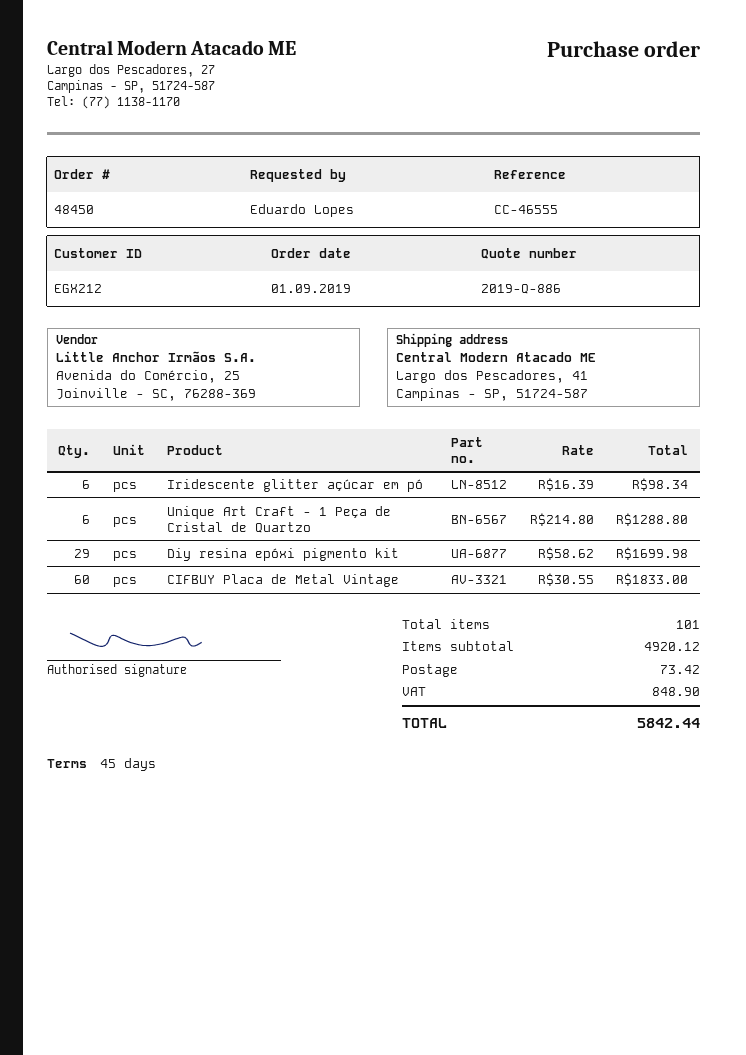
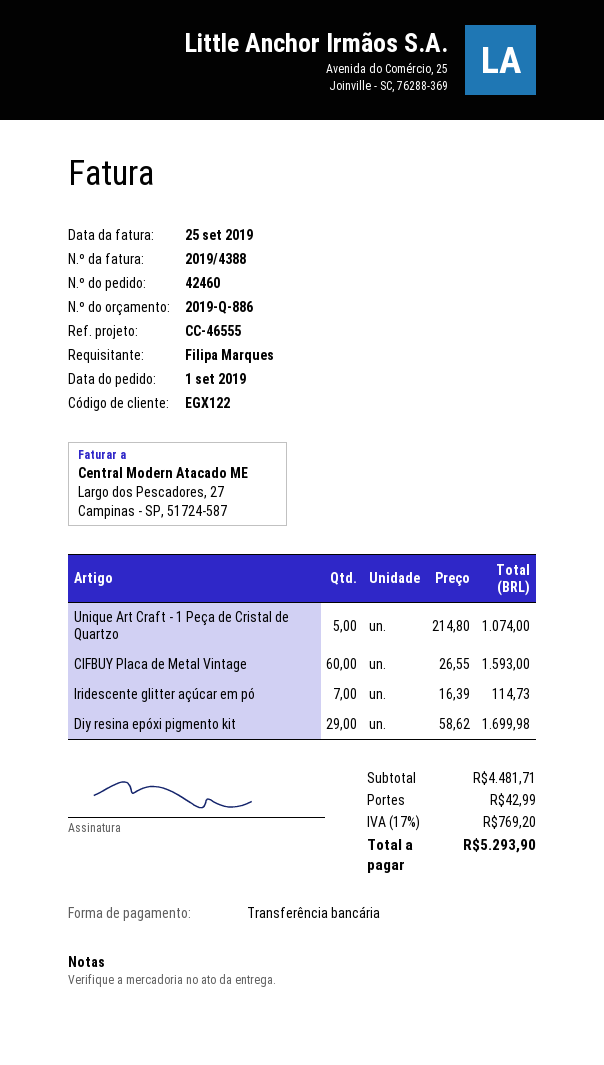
order number: 48450 -> 42460
customer number: EGX212 -> EGX122
ordered by: Eduardo Lopes -> Filipa Marques
Iridescente glitter açúcar em pó: 6 x 16.39 = 98.34 -> 7 x 16.39 = 114.73
Unique Art Craft - 1 Peça de Cristal de Quartzo: 6 x 214.80 = 1288.80 -> 5 x 214.80 = 1074.00
CIFBUY Placa de Metal Vintage: 60 x 30.55 = 1833.00 -> 60 x 26.55 = 1593.00
subtotal: 4920.12 -> 4481.71
shipping: 73.42 -> 42.99
tax: 848.90 -> 769.20
total: 5842.44 -> 5293.90

